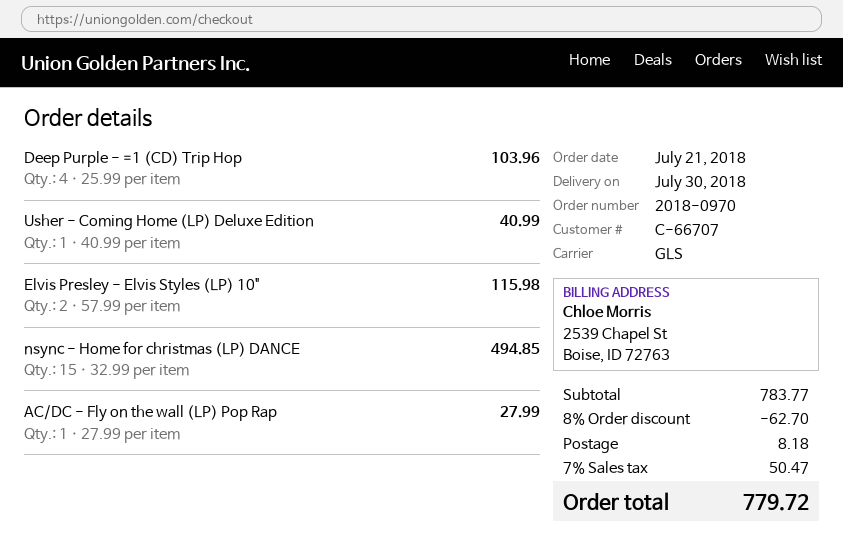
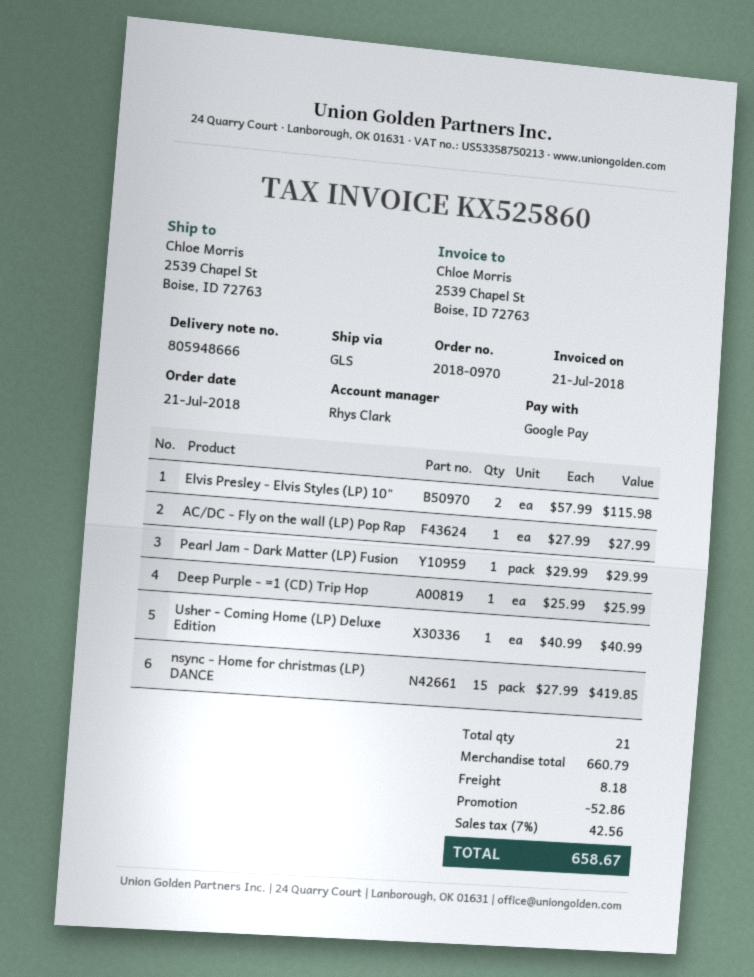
Deep Purple - =1 (CD) Trip Hop: 4 x 25.99 = 103.96 -> 1 x 25.99 = 25.99
nsync - Home for christmas (LP) DANCE: 15 x 32.99 = 494.85 -> 15 x 27.99 = 419.85
Pearl Jam - Dark Matter (LP) Fusion: none -> 1 x 29.99 = 29.99
subtotal: 783.77 -> 660.79
discount: 62.70 -> 52.86
tax: 7% = 50.47 -> 7% = 42.56
total: 779.72 -> 658.67

